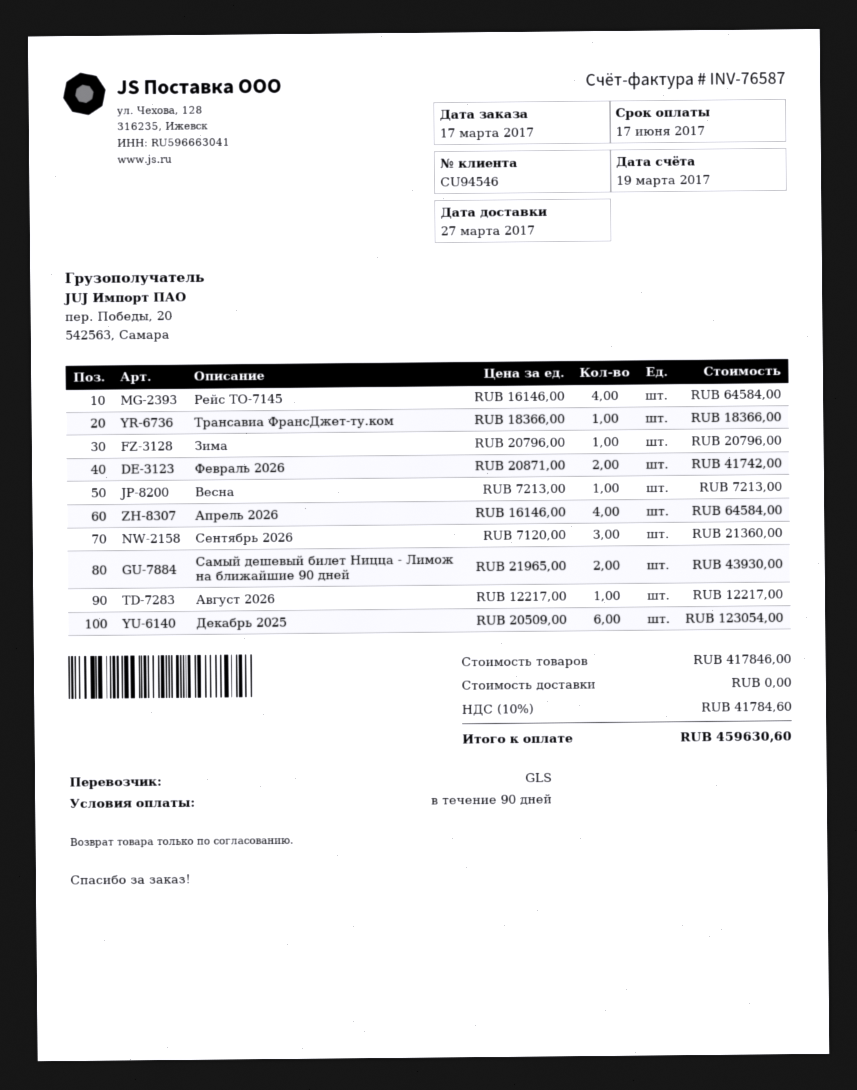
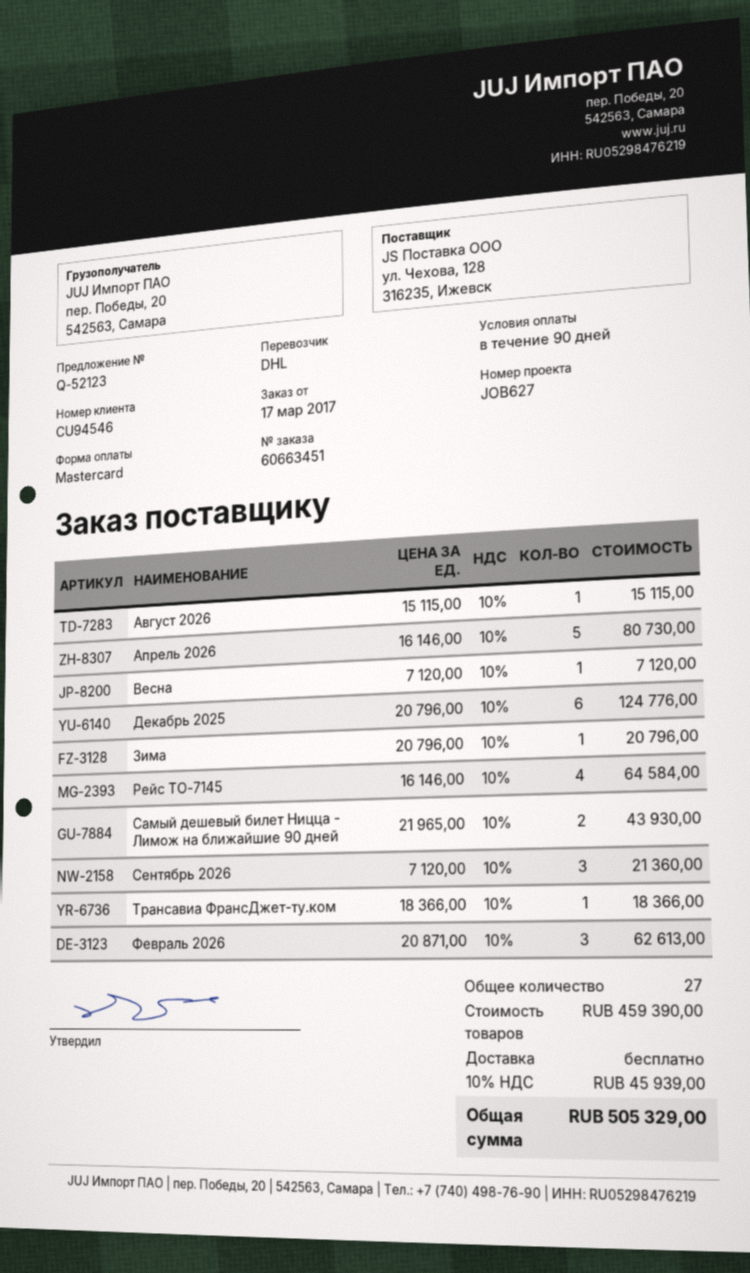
shipping method: GLS -> DHL
Февраль 2026: 2 x 20871.00 = 41742.00 -> 3 x 20871.00 = 62613.00
Весна: 1 x 7213.00 = 7213.00 -> 1 x 7120.00 = 7120.00
Апрель 2026: 4 x 16146.00 = 64584.00 -> 5 x 16146.00 = 80730.00
Август 2026: 1 x 12217.00 = 12217.00 -> 1 x 15115.00 = 15115.00
Декабрь 2025: 6 x 20509.00 = 123054.00 -> 6 x 20796.00 = 124776.00
subtotal: 417846.00 -> 459390.00
tax: 10% = 41784.60 -> 10% = 45939.00
total: 459630.60 -> 505329.00

